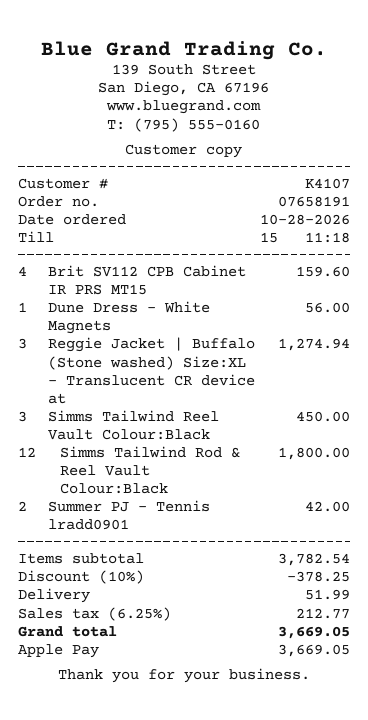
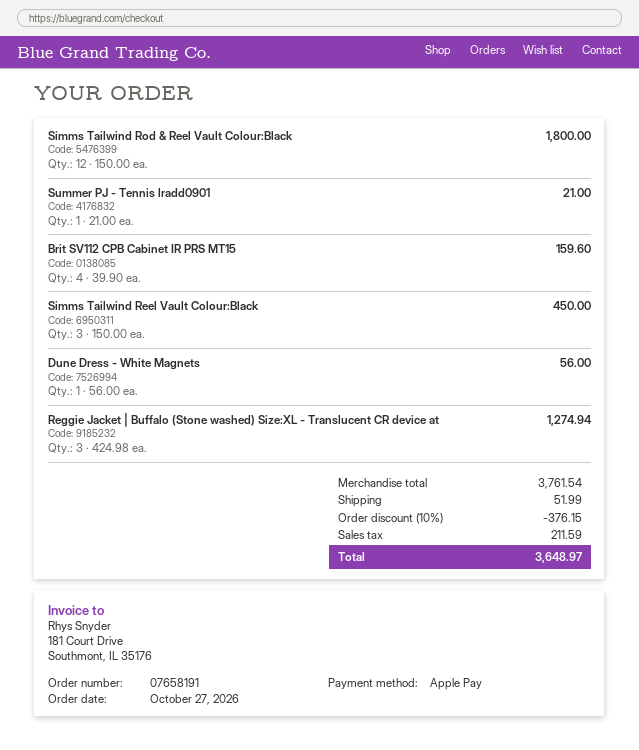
order date: 2026-10-28 -> 2026-10-27
Summer PJ - Tennis lradd0901: 2 for 42.00 -> 1 for 21.00
subtotal: 3782.54 -> 3761.54
discount: 10% = 378.25 -> 10% = 376.15
tax: 212.77 -> 211.59
total: 3669.05 -> 3648.97

